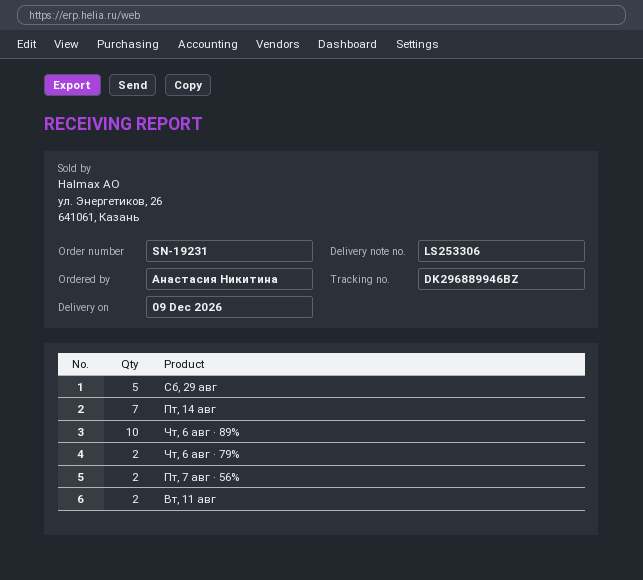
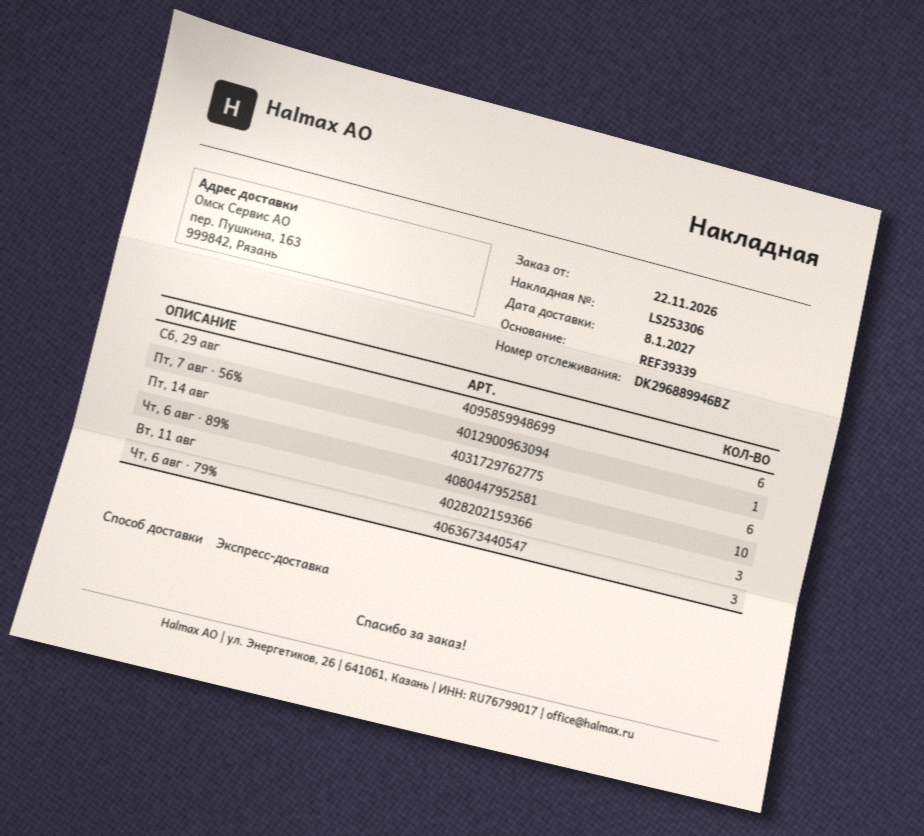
delivery date: 2026-12-09 -> 2027-01-08
Сб, 29 авг: 5 -> 6
Пт, 14 авг: 7 -> 6
Чт, 6 авг · 79%: 2 -> 3
Пт, 7 авг · 56%: 2 -> 1
Вт, 11 авг: 2 -> 3

